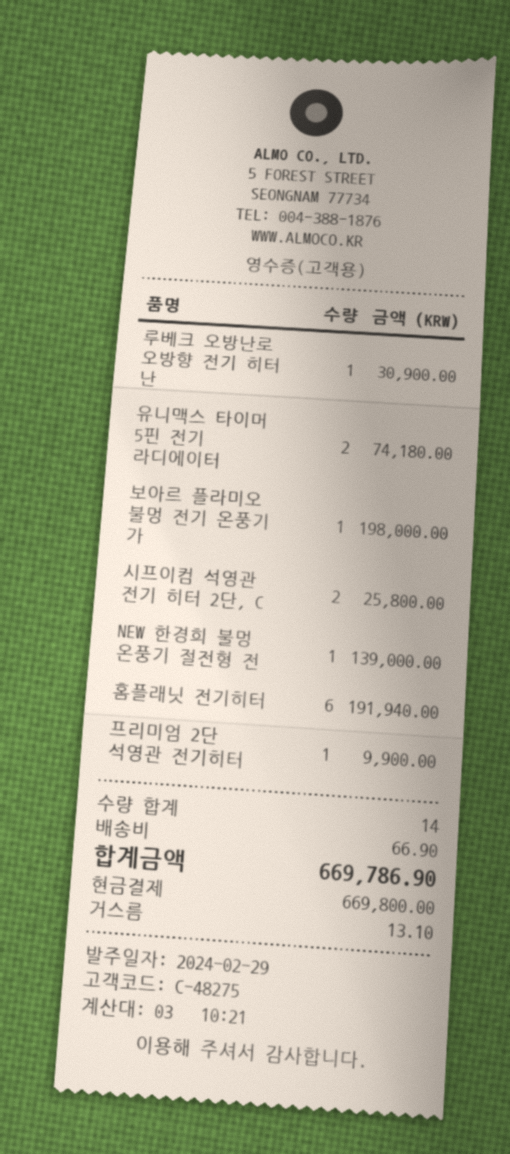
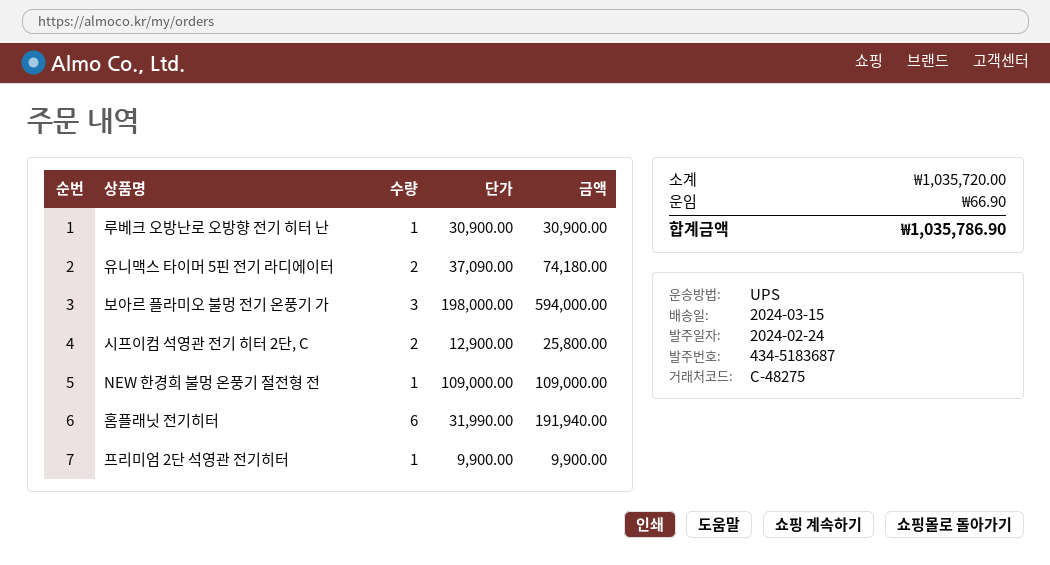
order date: 2024-02-29 -> 2024-02-24
보아르 플라미오 불멍 전기 온풍기 가: 1 for 198000.00 -> 3 for 594000.00
NEW 한경희 불멍 온풍기 절전형 전: 1 for 139000.00 -> 1 for 109000.00
total: 669786.90 -> 1035786.90

